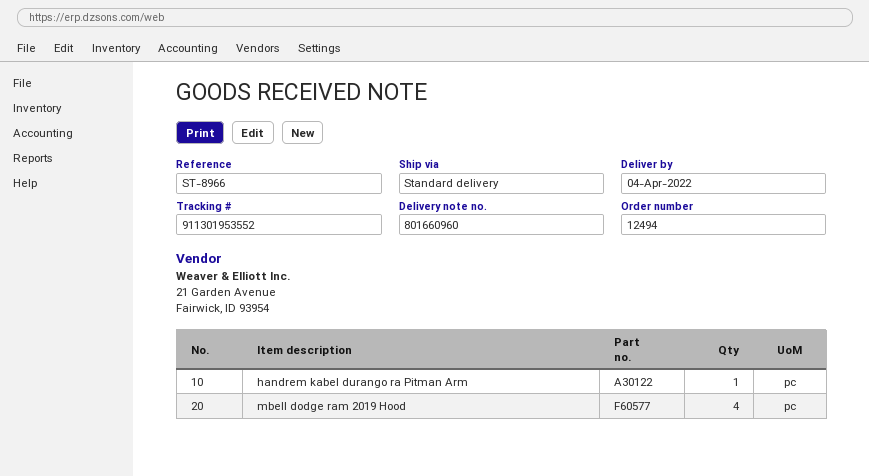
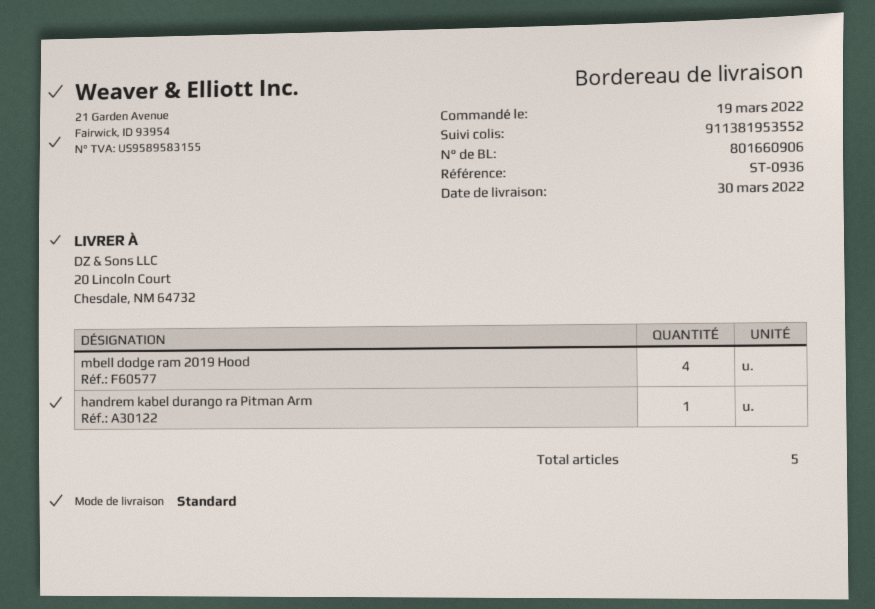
delivery note number: 801660960 -> 801660906
delivery date: 2022-04-04 -> 2022-03-30
reference: ST-8966 -> ST-0936
tracking number: 911301953552 -> 911381953552

